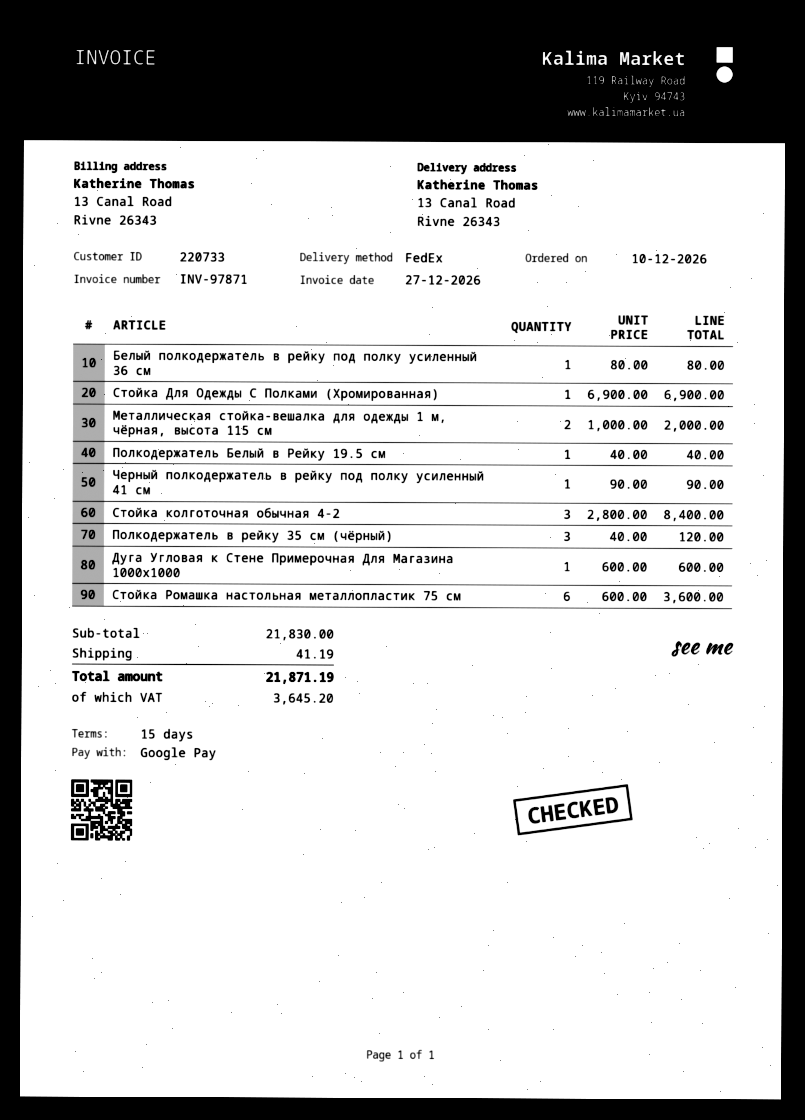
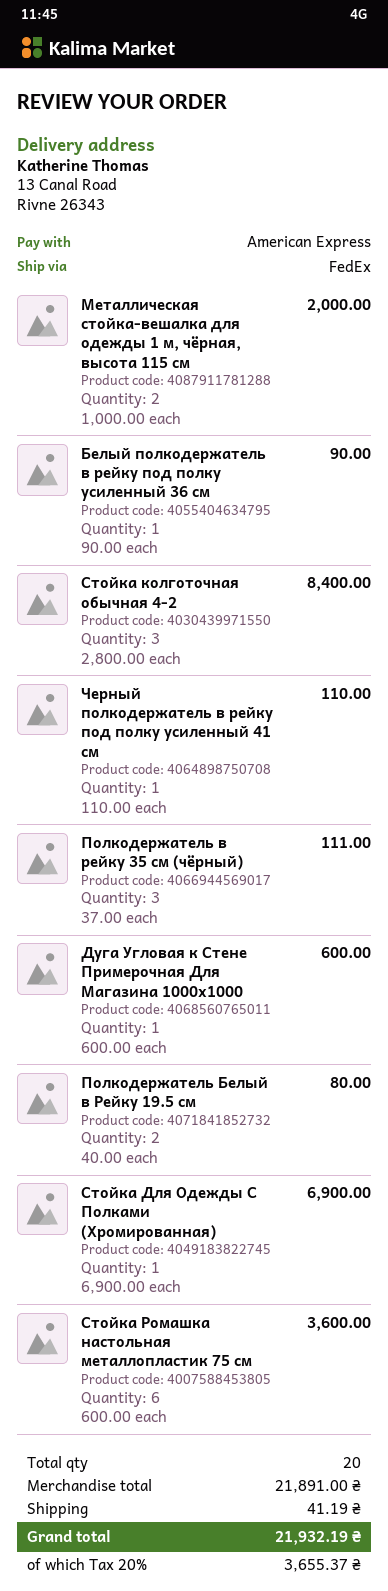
payment method: Google Pay -> American Express
Белый полкодержатель в рейку под полку усиленный 36 см: 1 x 80.00 = 80.00 -> 1 x 90.00 = 90.00
Полкодержатель Белый в Рейку 19.5 см: 1 x 40.00 = 40.00 -> 2 x 40.00 = 80.00
Черный полкодержатель в рейку под полку усиленный 41 см: 1 x 90.00 = 90.00 -> 1 x 110.00 = 110.00
Полкодержатель в рейку 35 см (чёрный): 3 x 40.00 = 120.00 -> 3 x 37.00 = 111.00
subtotal: 21830.00 -> 21891.00
tax: 3645.20 -> 3655.37
total: 21871.19 -> 21932.19

